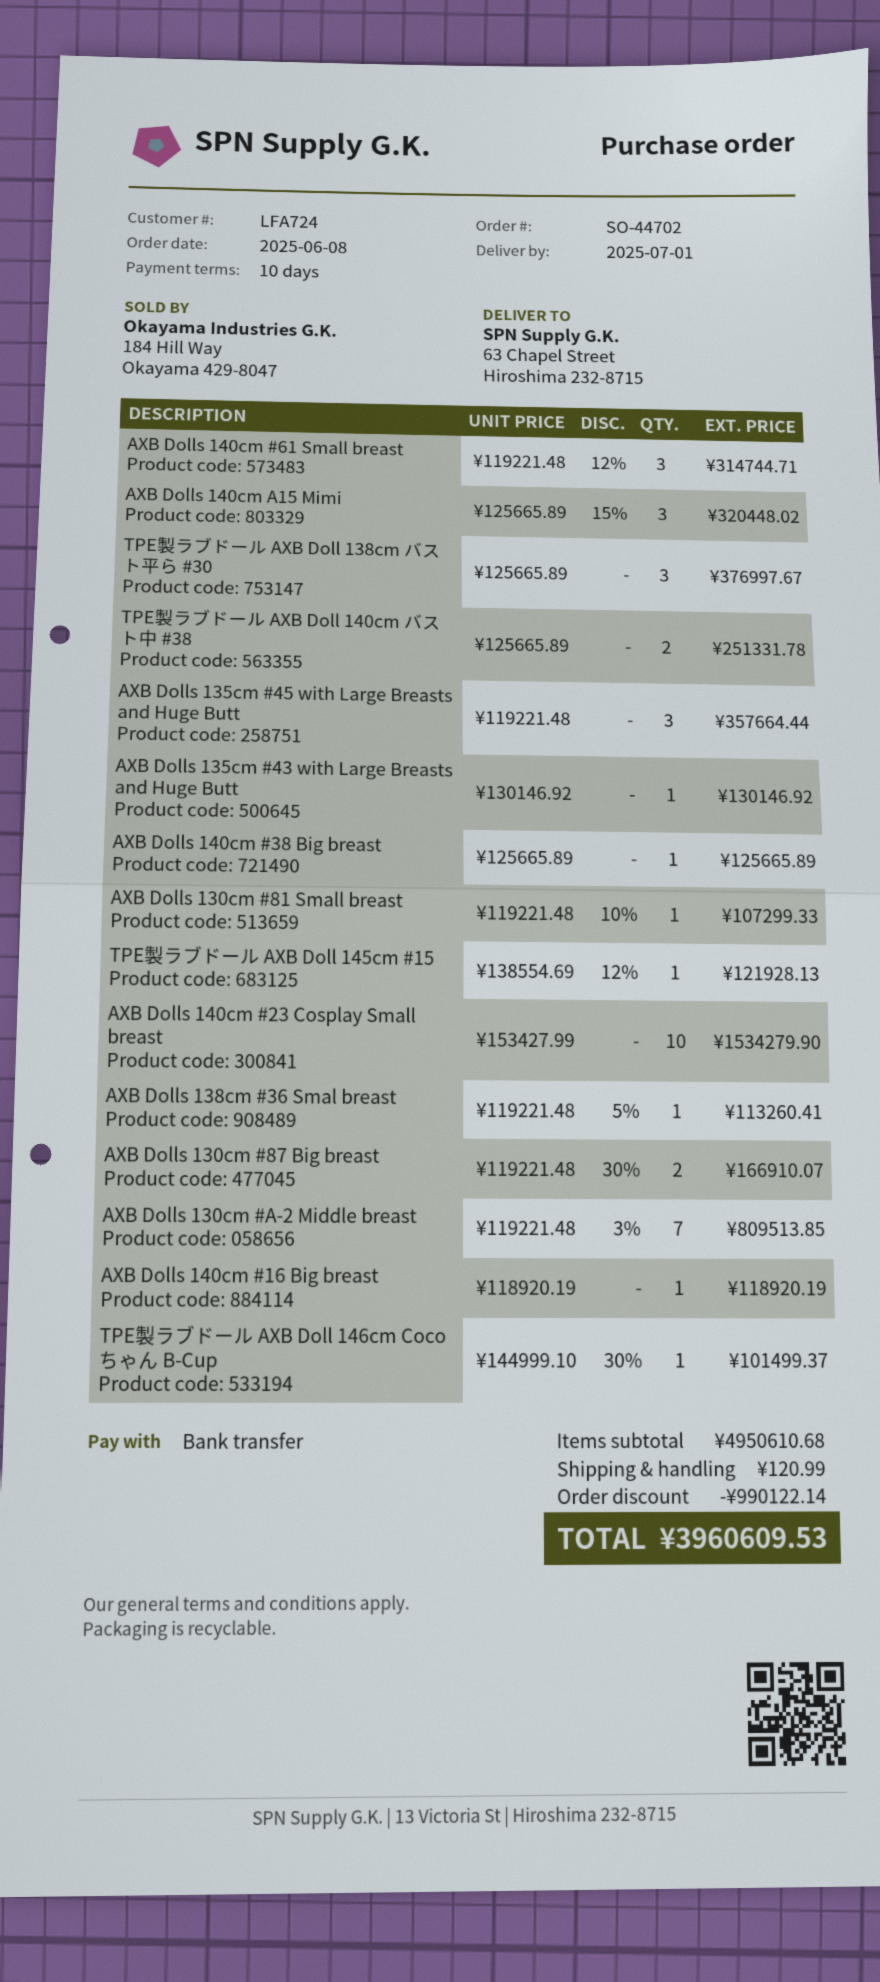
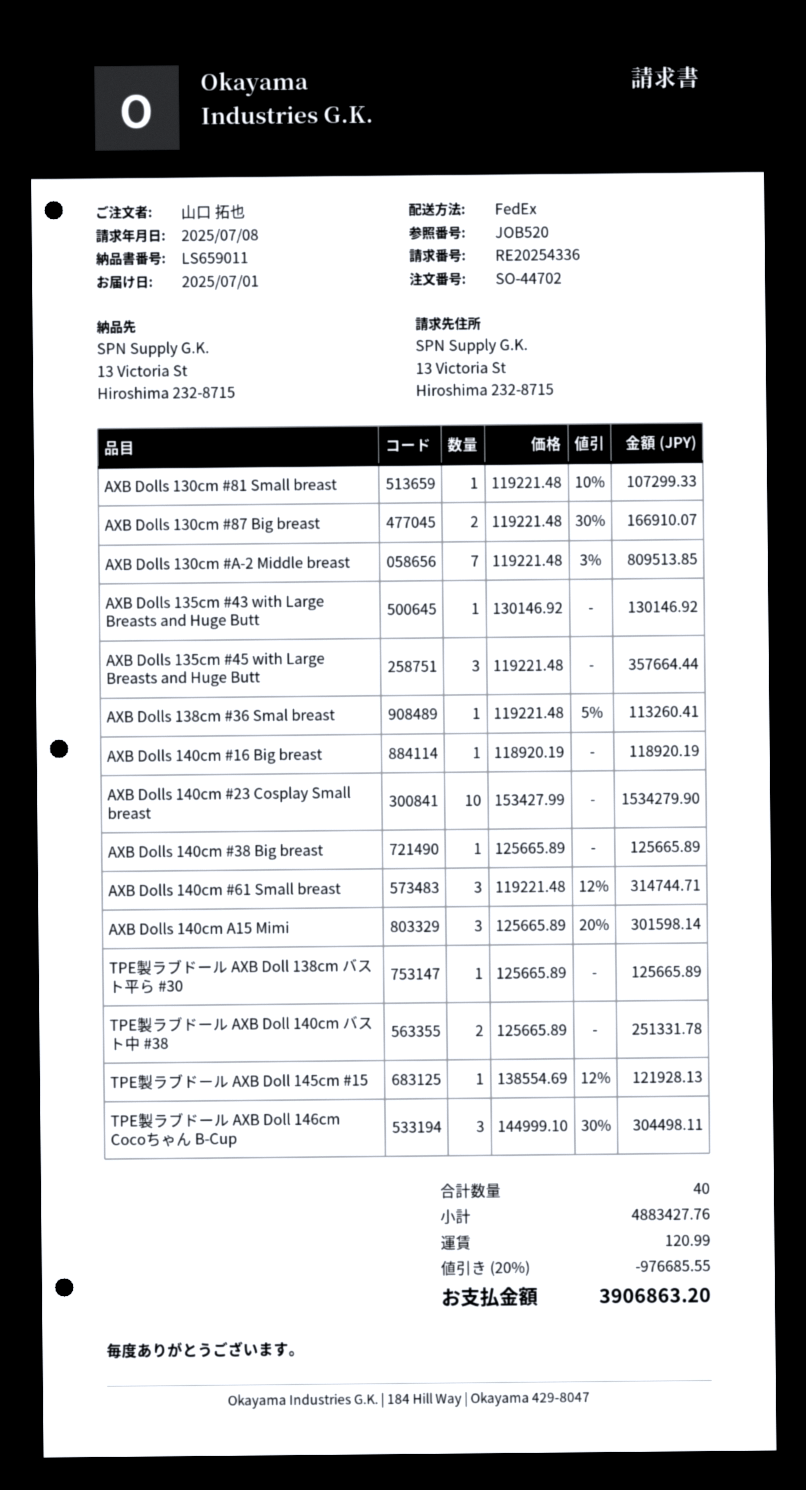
ship to: 63 Chapel Street, Hiroshima 232-8715 -> 13 Victoria St, Hiroshima 232-8715
AXB Dolls 140cm A15 Mimi: 3 x 125665.89 - 15% = 320448.02 -> 3 x 125665.89 - 20% = 301598.14
TPE製ラブドール AXB Doll 138cm バスト平ら #30: 3 x 125665.89 = 376997.67 -> 1 x 125665.89 = 125665.89
TPE製ラブドール AXB Doll 146cm Cocoちゃん B-Cup: 1 x 144999.10 - 30% = 101499.37 -> 3 x 144999.10 - 30% = 304498.11
subtotal: 4950610.68 -> 4883427.76
discount: 990122.14 -> 976685.55
total: 3960609.53 -> 3906863.20

